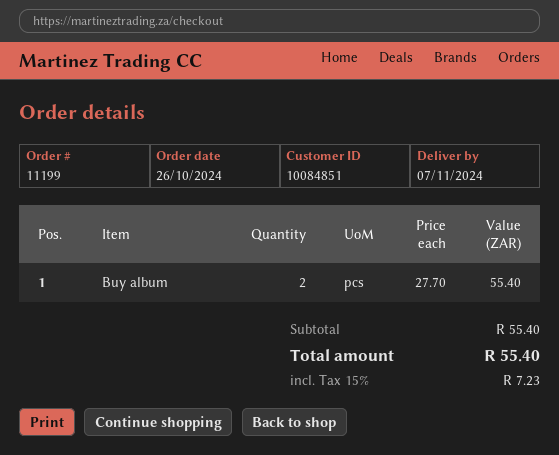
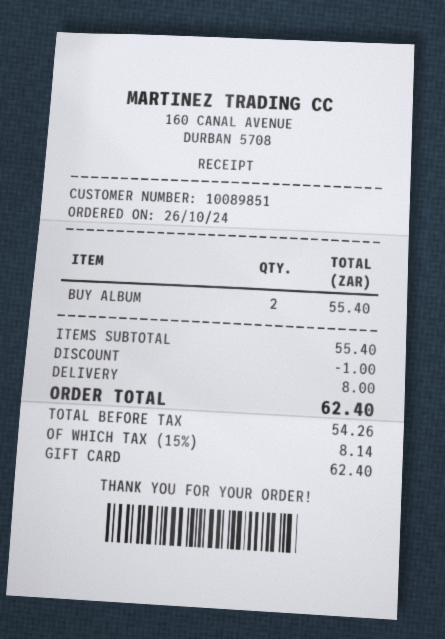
customer number: 10084851 -> 10089851
discount: none -> 1.00
shipping: none -> 8.00
tax: 15% = 7.23 -> 15% = 8.14
total: 55.40 -> 62.40

